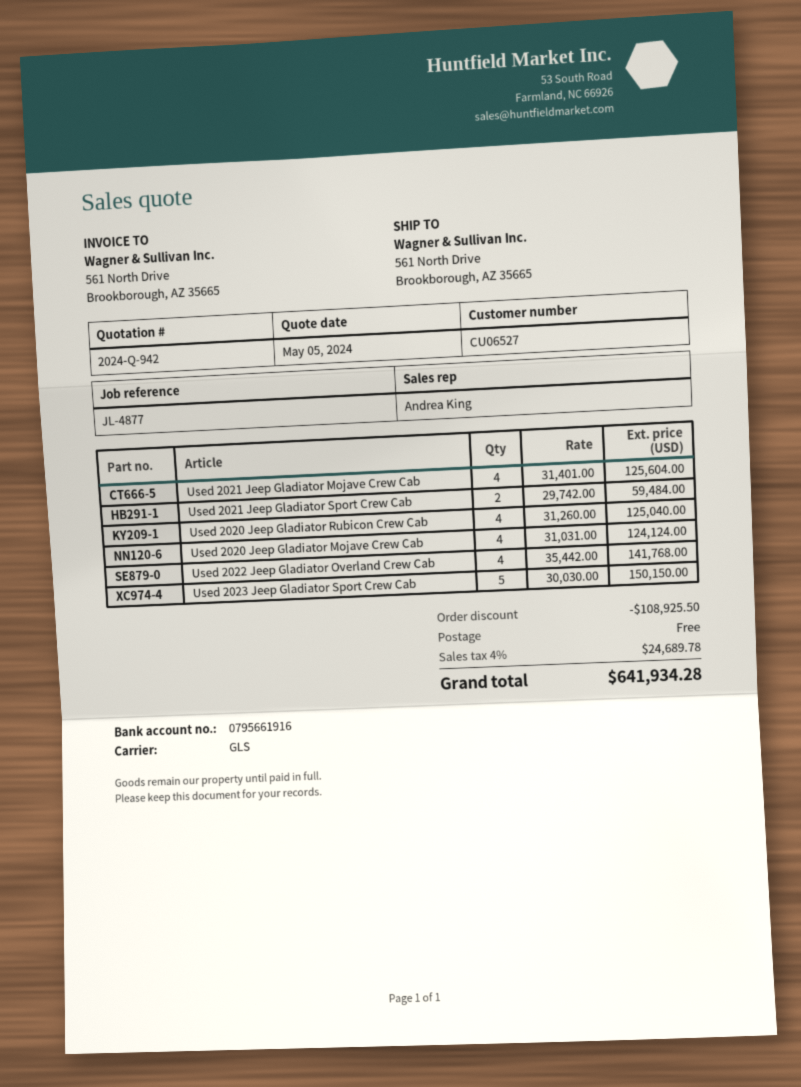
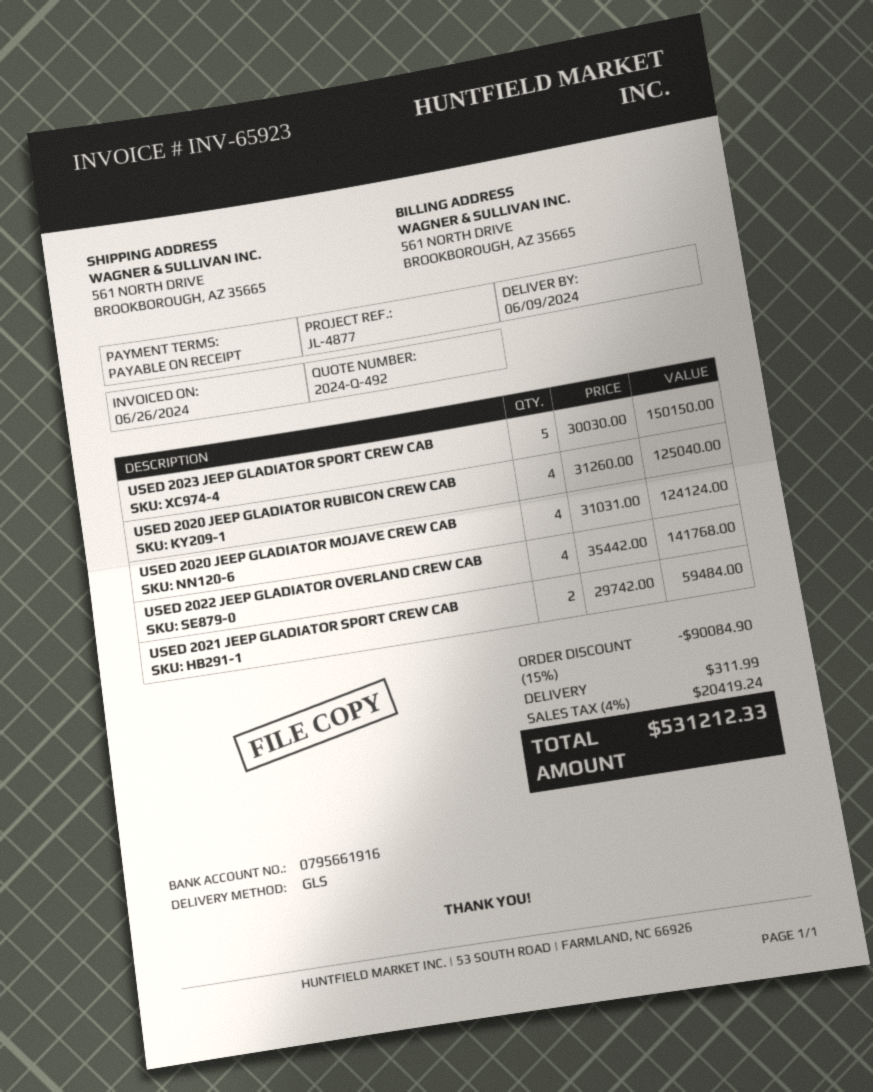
quote number: 2024-Q-942 -> 2024-Q-492
Used 2021 Jeep Gladiator Mojave Crew Cab: 4 x 31401.00 = 125604.00 -> none
discount: 108925.50 -> 90084.90
shipping: 0.00 -> 311.99
tax: 4% = 24689.78 -> 4% = 20419.24
total: 641934.28 -> 531212.33

